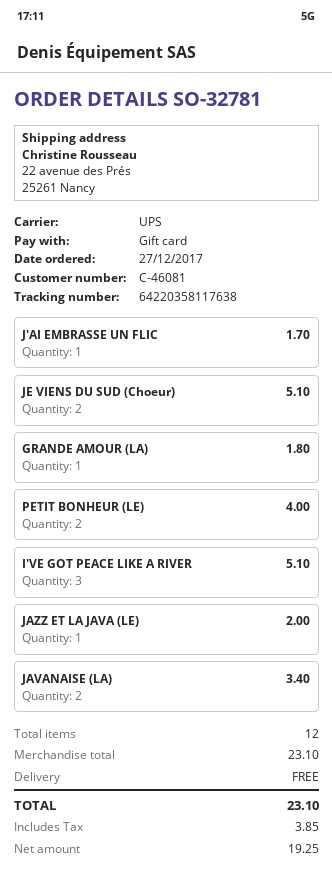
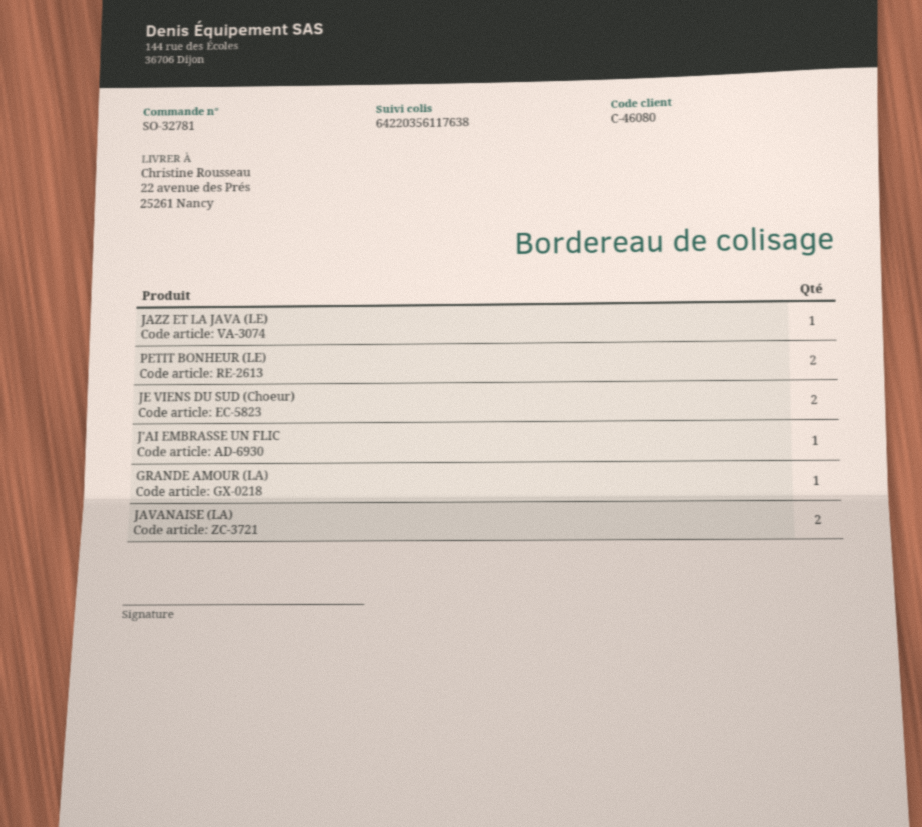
customer number: C-46081 -> C-46080
tracking number: 64220358117638 -> 64220356117638
I'VE GOT PEACE LIKE A RIVER: 3 -> none

